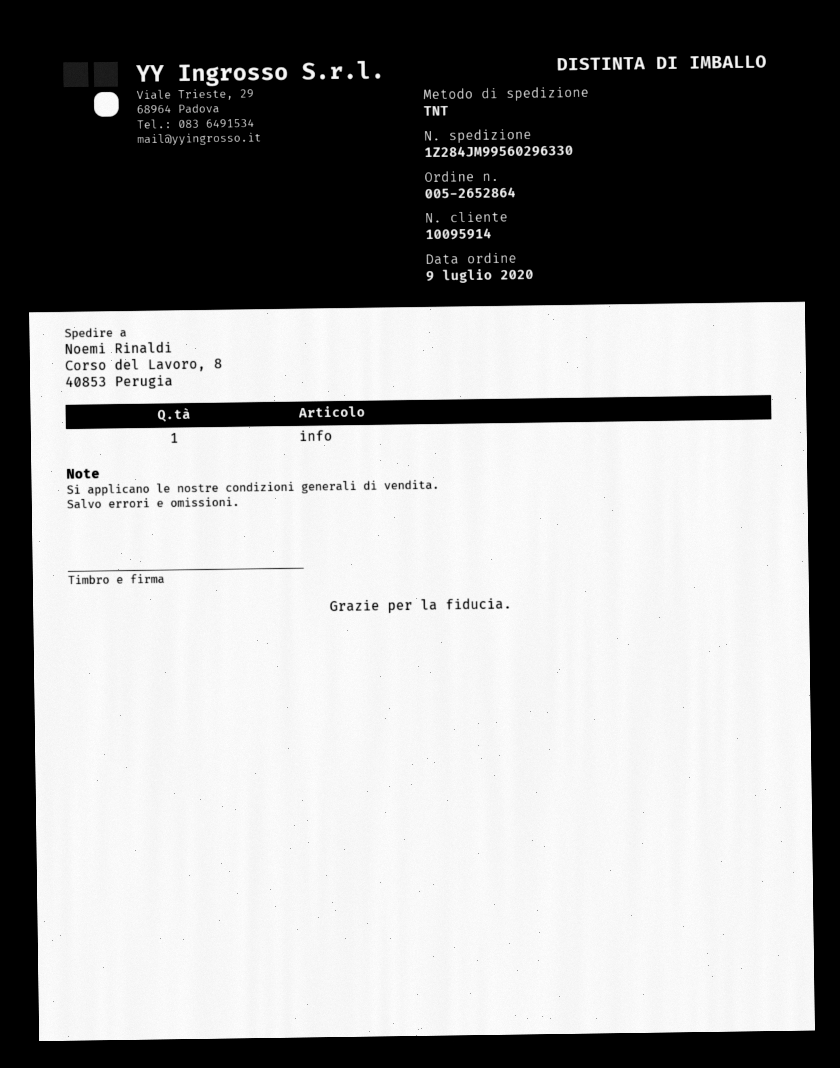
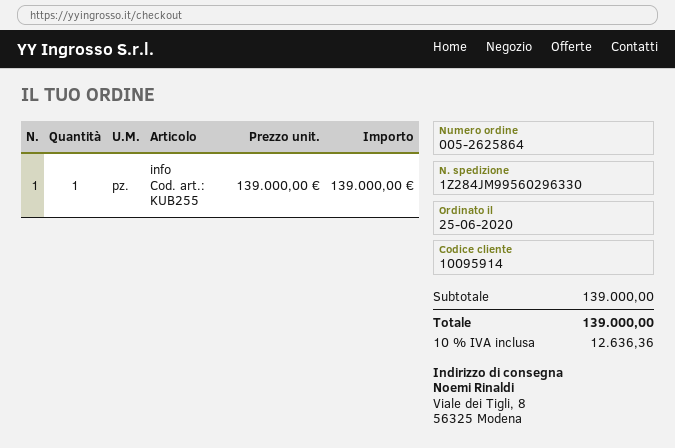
order number: 005-2652864 -> 005-2625864
order date: 2020-07-09 -> 2020-06-25
ship to: Corso del Lavoro, 8, 40853 Perugia -> Viale dei Tigli, 8, 56325 Modena

